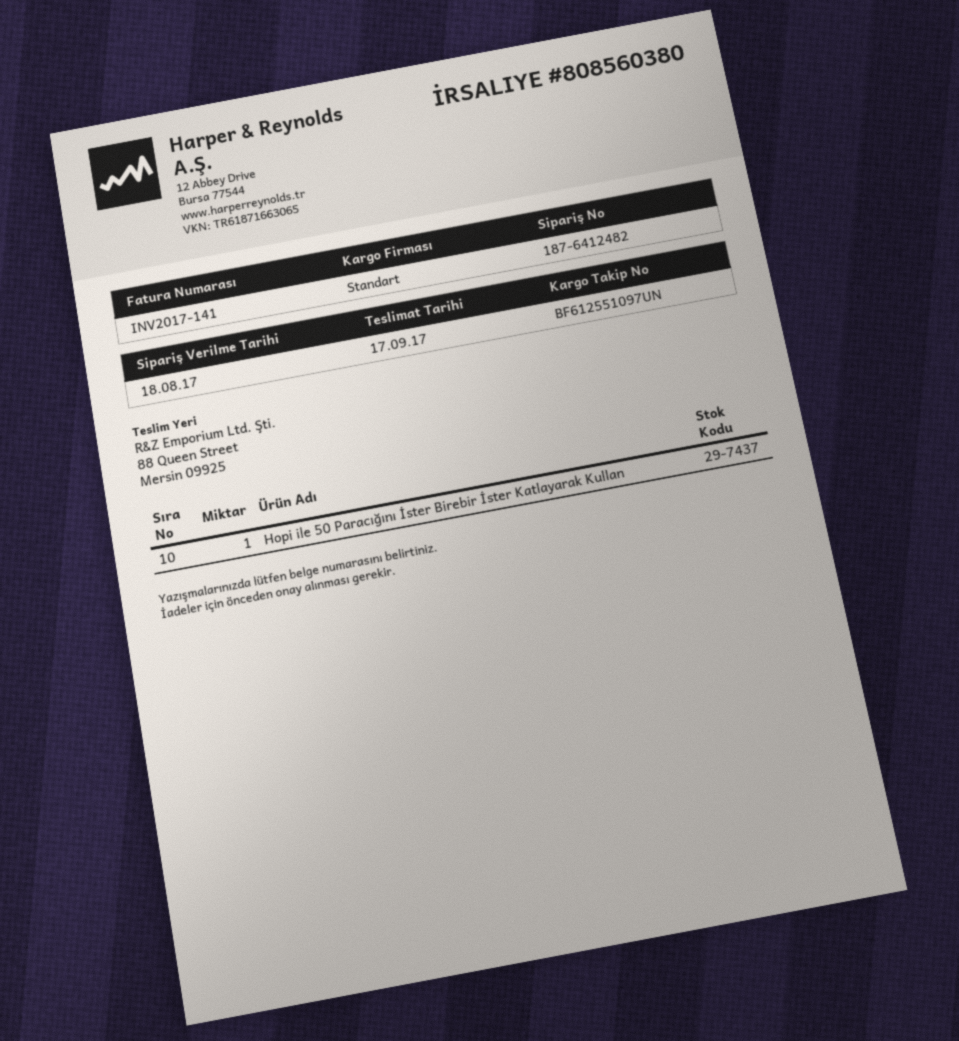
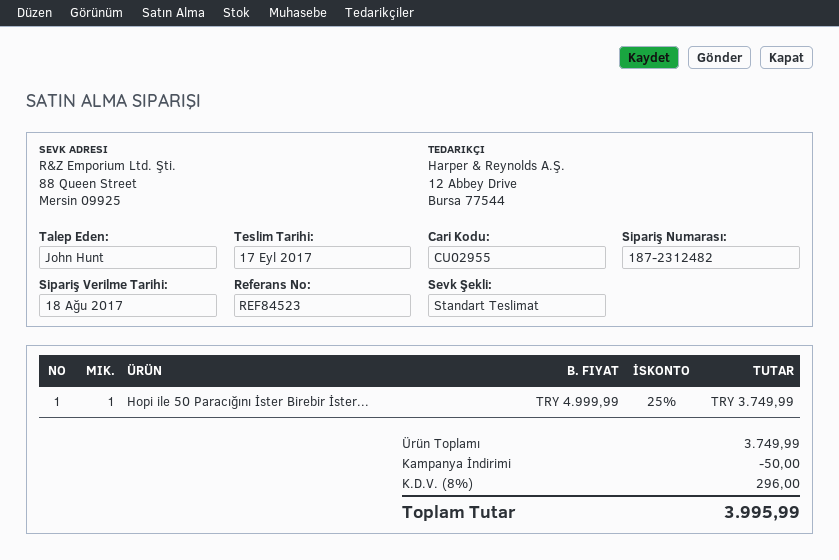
order number: 187-6412482 -> 187-2312482

